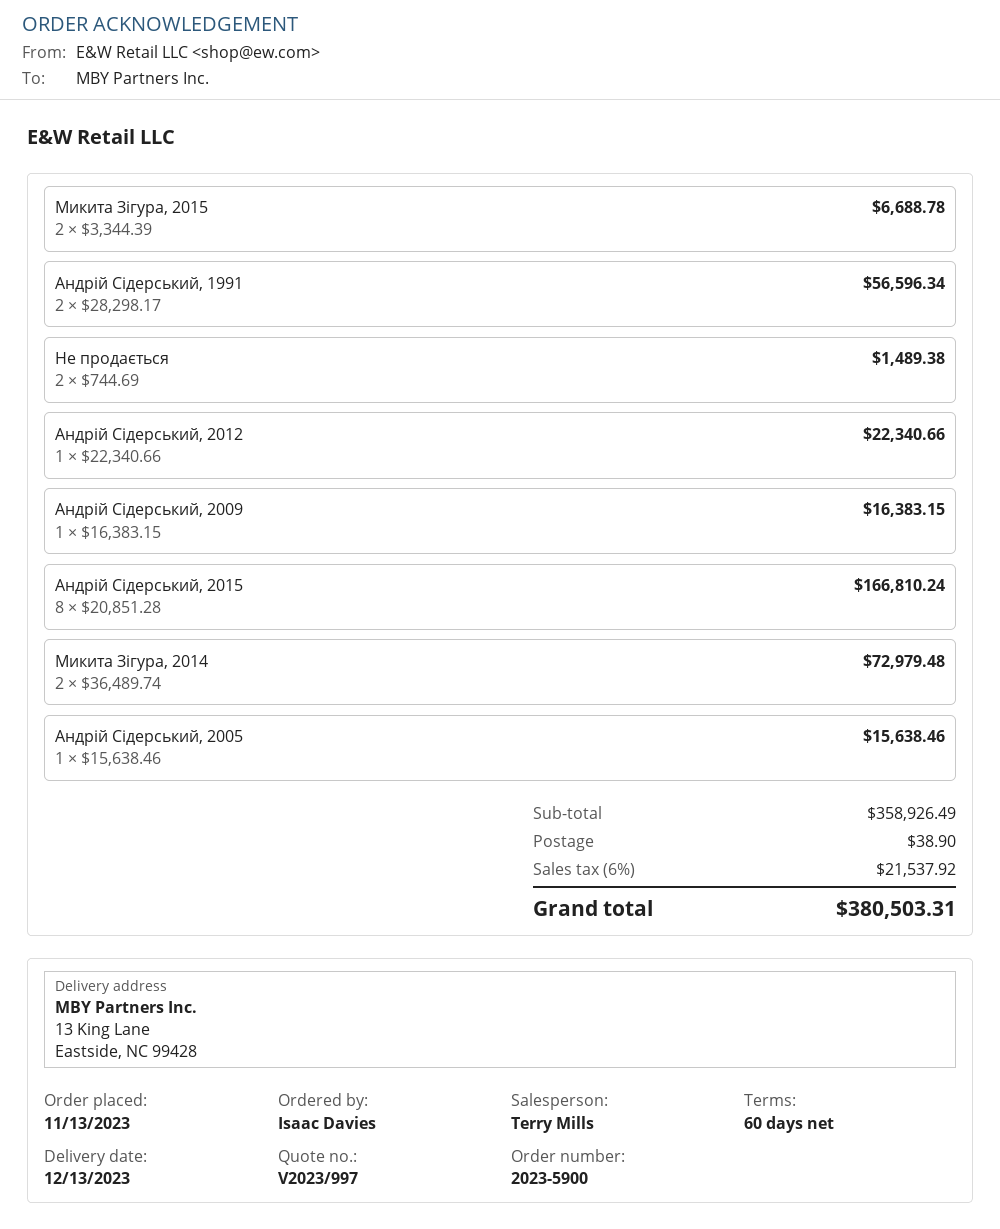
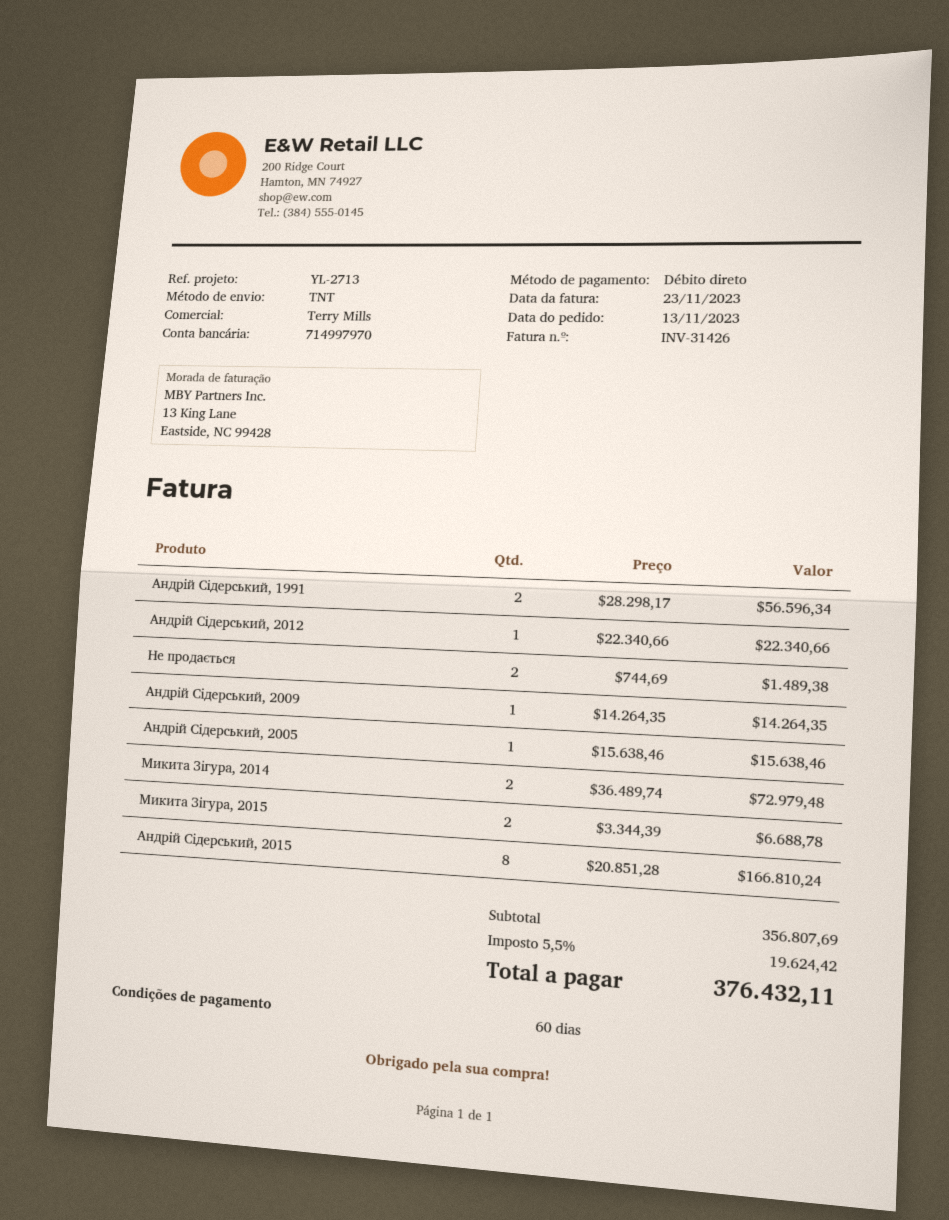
Андрій Сідерський, 2009: 1 x 16383.15 = 16383.15 -> 1 x 14264.35 = 14264.35
subtotal: 358926.49 -> 356807.69
shipping: 38.90 -> none
tax: 6% = 21537.92 -> 5.5% = 19624.42
total: 380503.31 -> 376432.11

